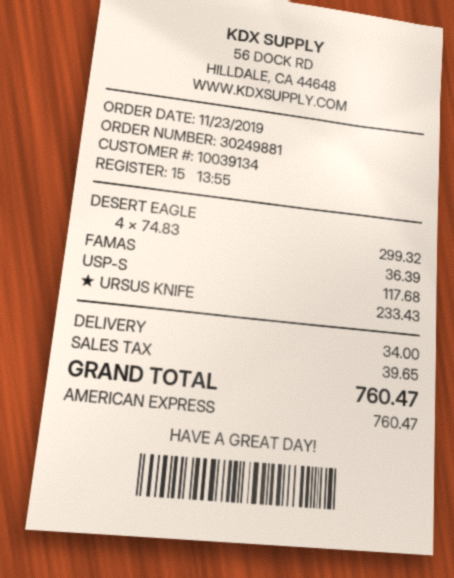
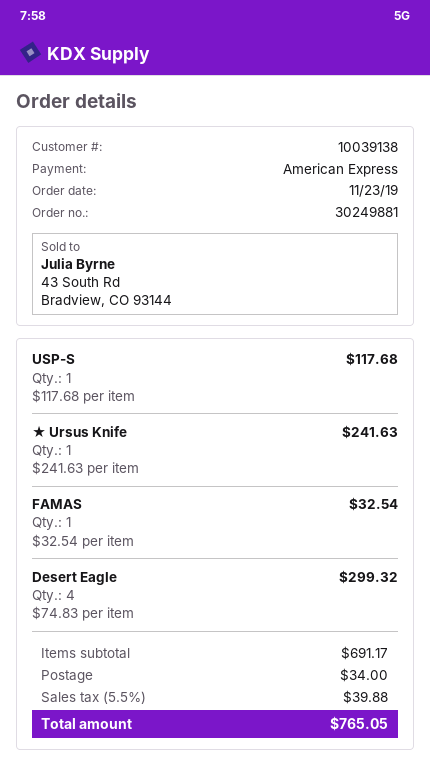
customer number: 10039134 -> 10039138
FAMAS: 1 x 36.39 = 36.39 -> 1 x 32.54 = 32.54
★ URSUS KNIFE: 1 x 233.43 = 233.43 -> 1 x 241.63 = 241.63
tax: 39.65 -> 39.88
total: 760.47 -> 765.05

